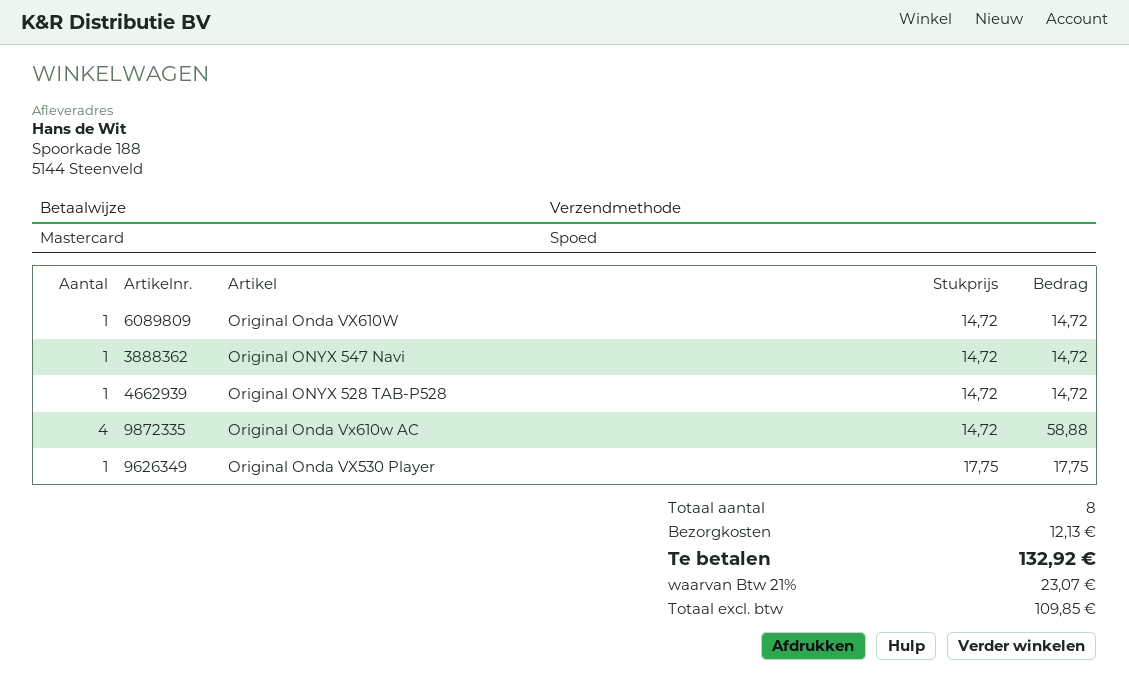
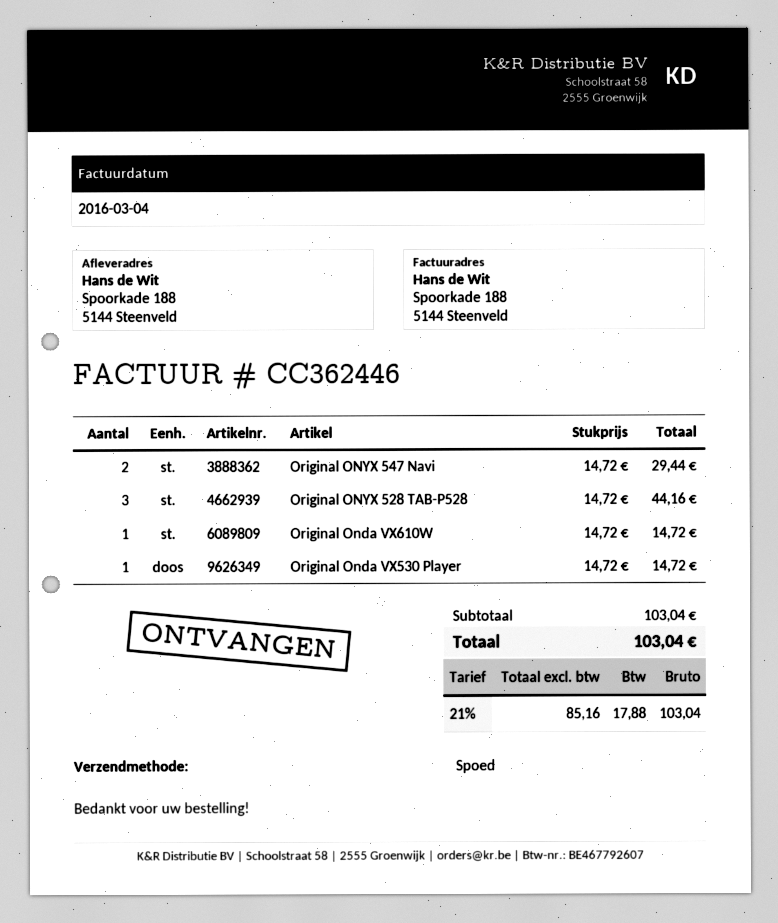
Original ONYX 547 Navi: 1 x 14.72 = 14.72 -> 2 x 14.72 = 29.44
Original ONYX 528 TAB-P528: 1 x 14.72 = 14.72 -> 3 x 14.72 = 44.16
Original Onda Vx610w AC: 4 x 14.72 = 58.88 -> none
Original Onda VX530 Player: 1 x 17.75 = 17.75 -> 1 x 14.72 = 14.72
shipping: 12.13 -> none
net: 109.85 -> 85.16
tax: 21% = 23.07 -> 21% = 17.88
total: 132.92 -> 103.04

